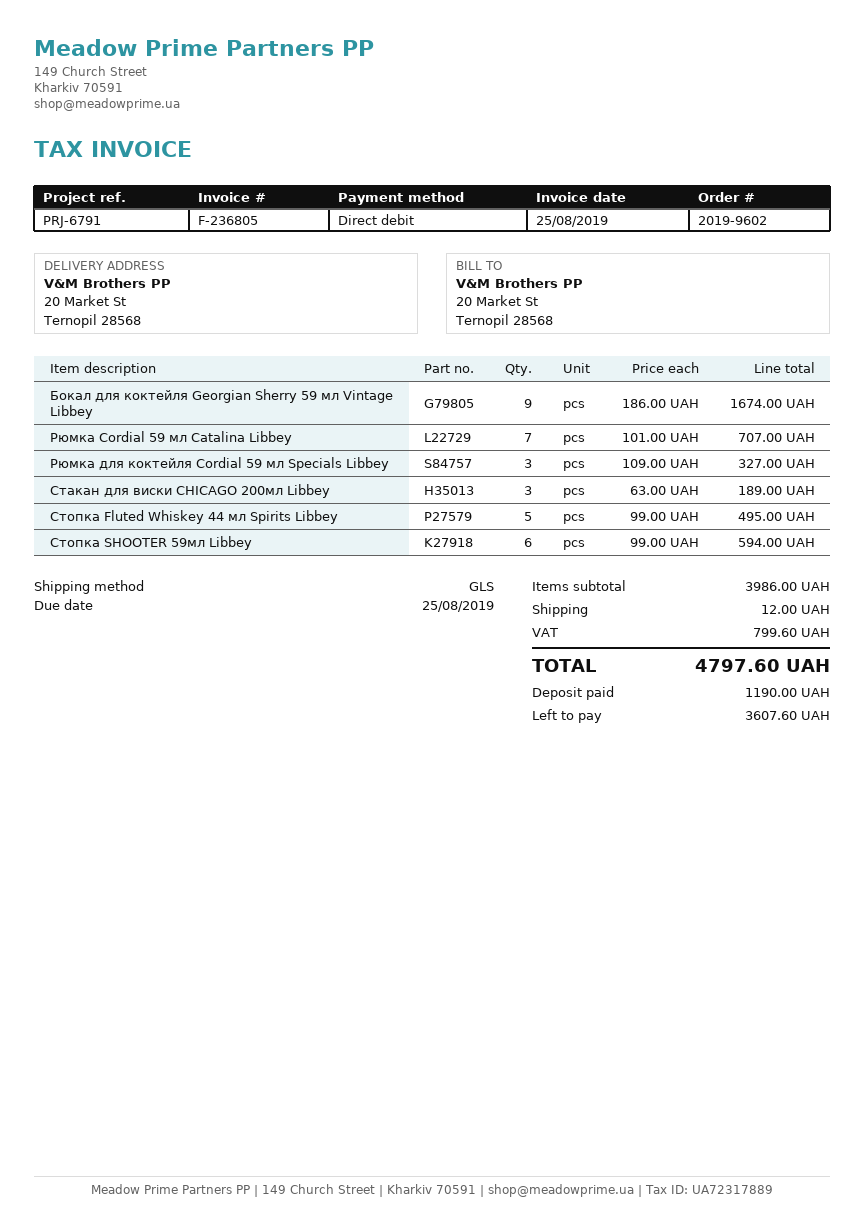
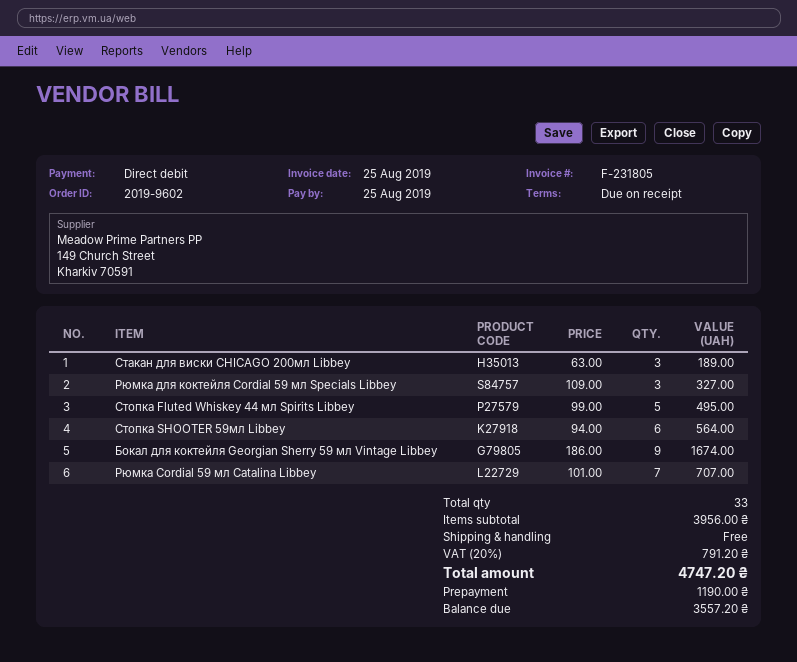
invoice number: F-236805 -> F-231805
Стопка SHOOTER 59мл Libbey: 6 x 99.00 = 594.00 -> 6 x 94.00 = 564.00
subtotal: 3986.00 -> 3956.00
shipping: 12.00 -> 0.00
tax: 799.60 -> 791.20
total: 4797.60 -> 4747.20
balance: 3607.60 -> 3557.20

